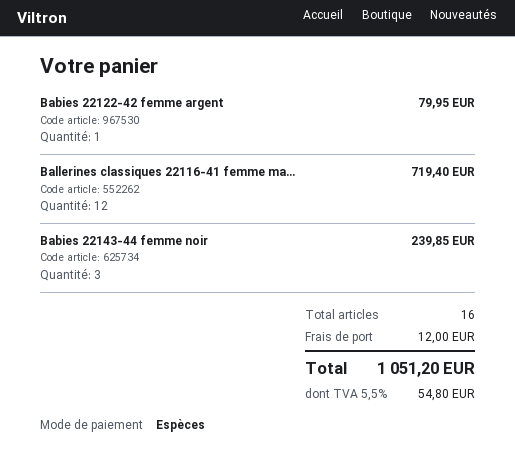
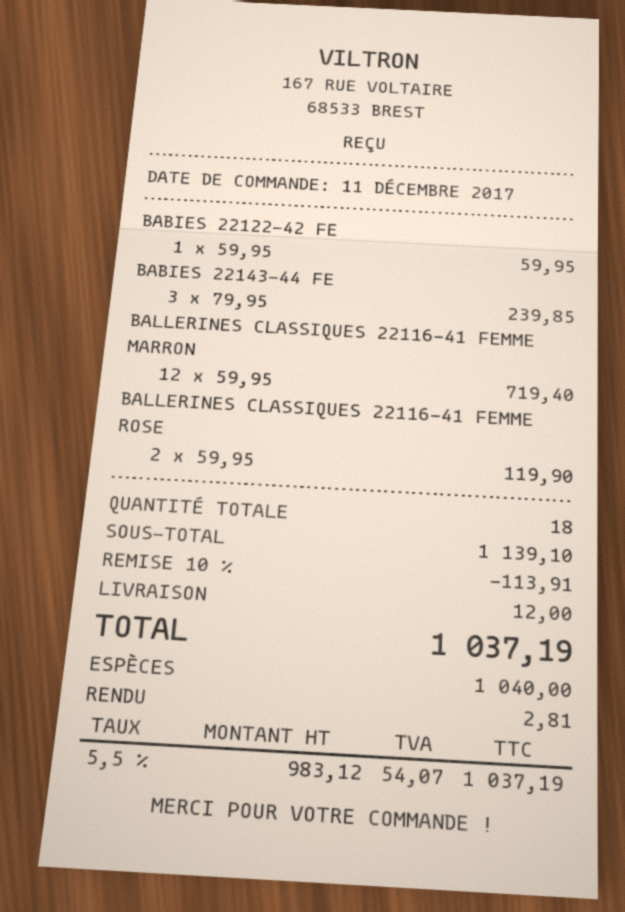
Babies 22122-42 femme argent: 1 for 79.95 -> 1 for 59.95
BALLERINES CLASSIQUES 22116-41 FEMME ROSE: none -> 2 for 119.90
total quantity: 16 -> 18
discount: none -> 10% = 113.91
tax: 5.5% = 54.80 -> 5.5% = 54.07
total: 1051.20 -> 1037.19

